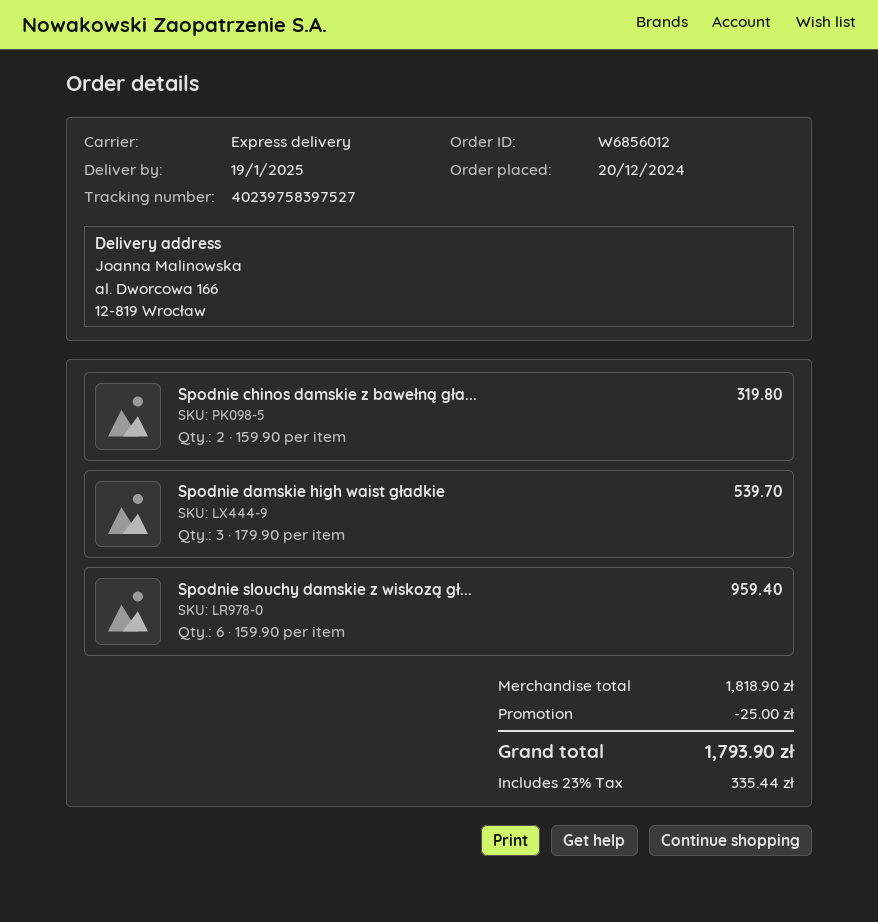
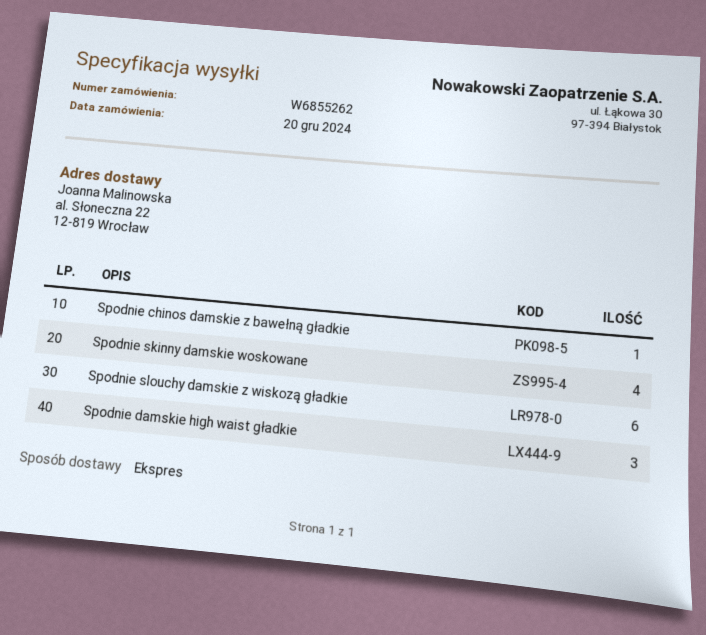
order number: W6856012 -> W6855262
ship to: al. Dworcowa 166, 12-819 Wrocław -> al. Słoneczna 22, 12-819 Wrocław
Spodnie chinos damskie z bawełną gła...: 2 -> 1
Spodnie skinny damskie woskowane: none -> 4

